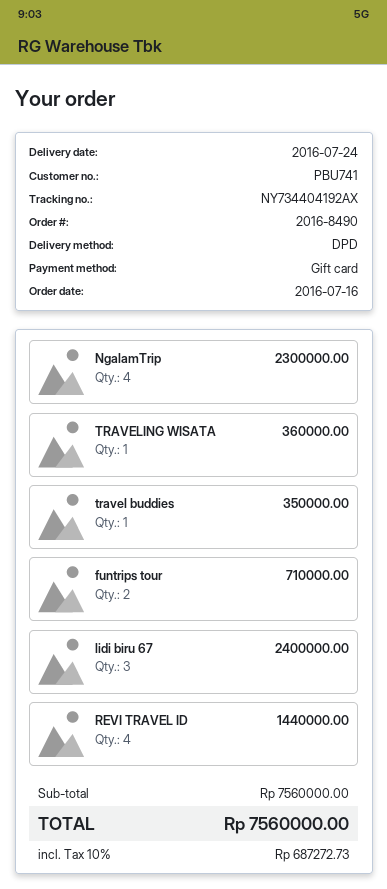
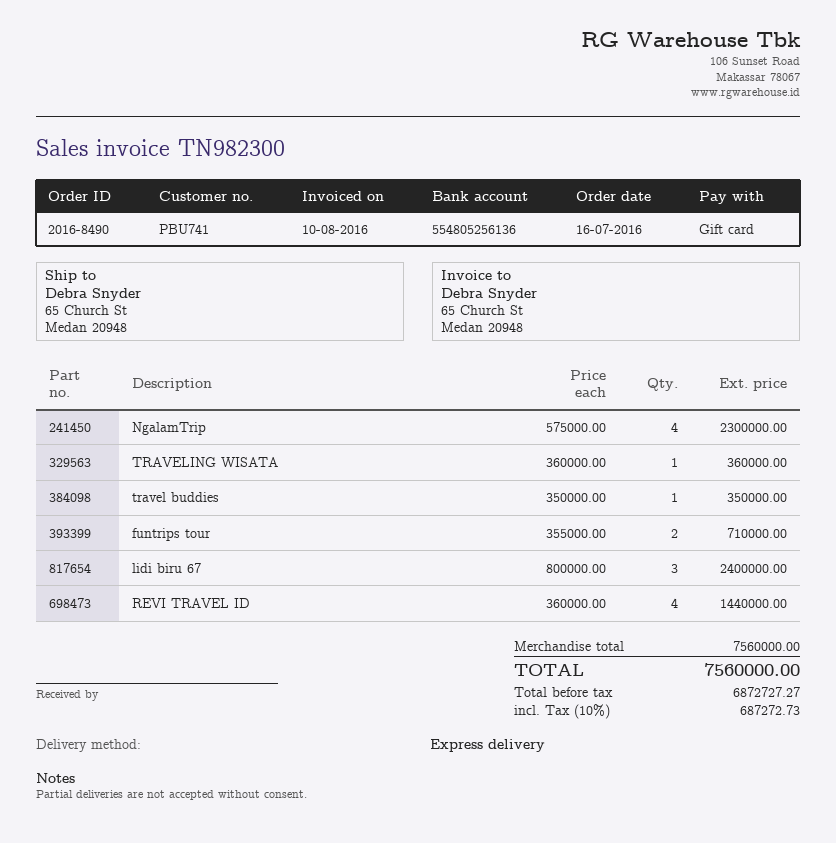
shipping method: DPD -> express

